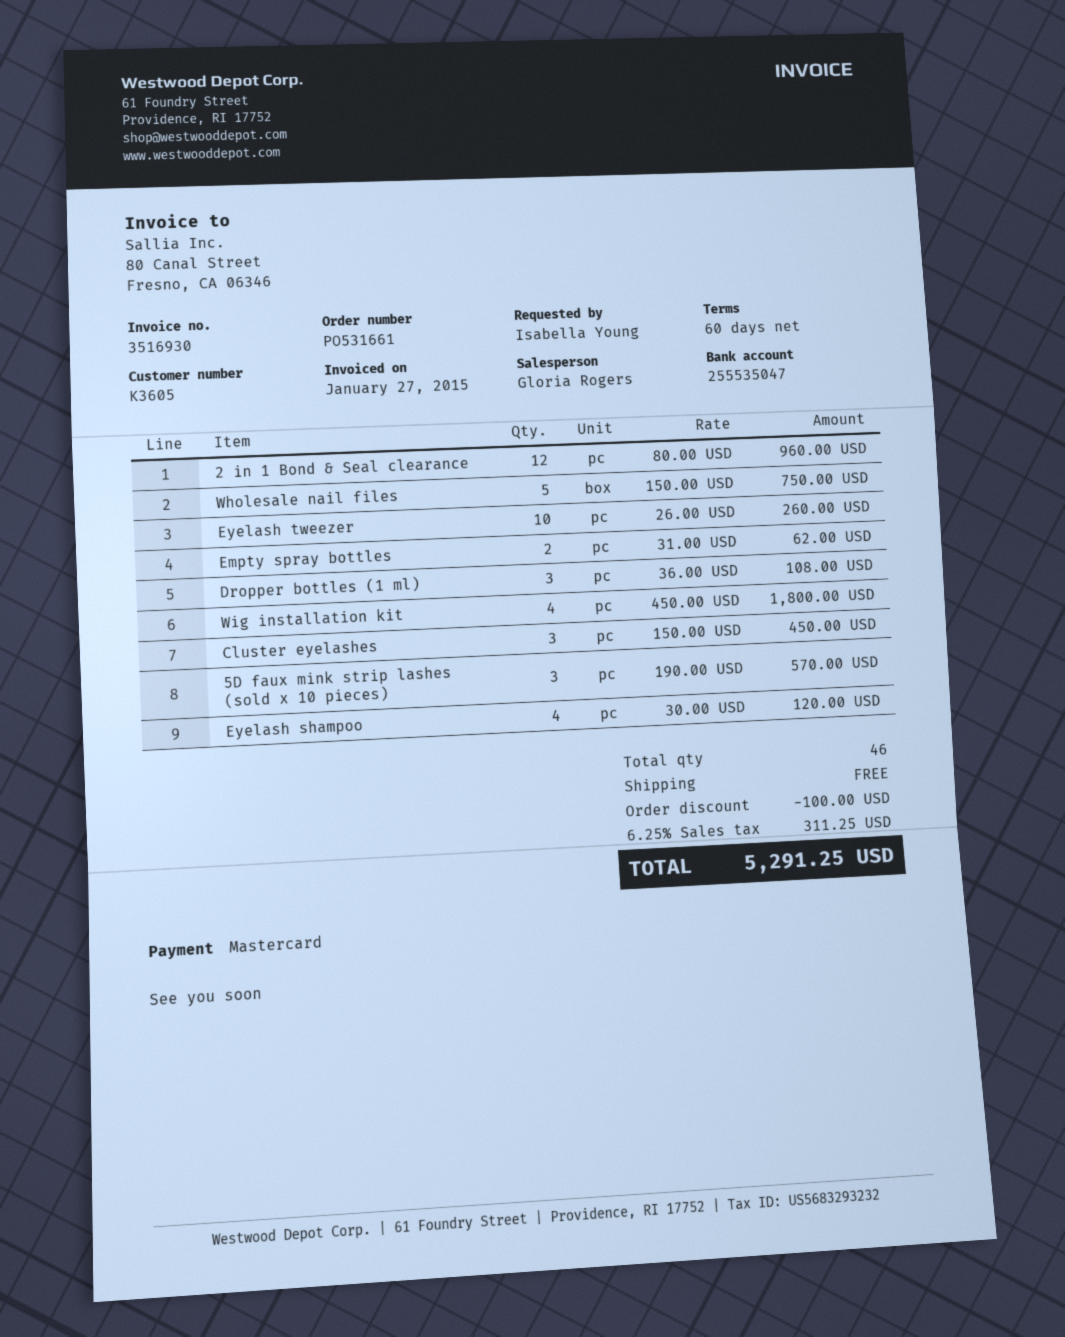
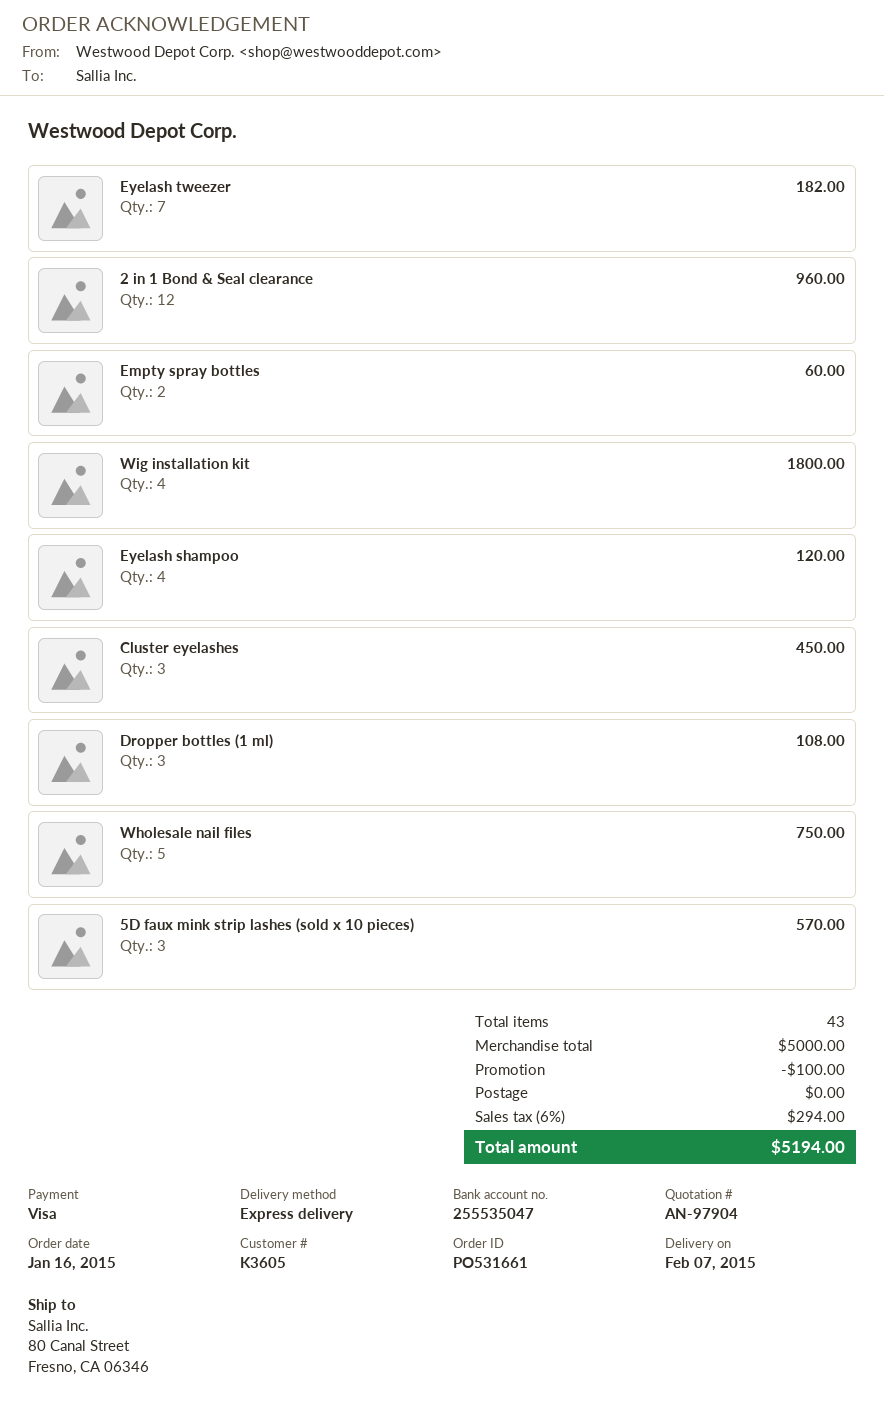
payment method: Mastercard -> Visa
Eyelash tweezer: 10 for 260.00 -> 7 for 182.00
Empty spray bottles: 2 for 62.00 -> 2 for 60.00
total quantity: 46 -> 43
tax: 6.25% = 311.25 -> 6% = 294.00
total: 5291.25 -> 5194.00

